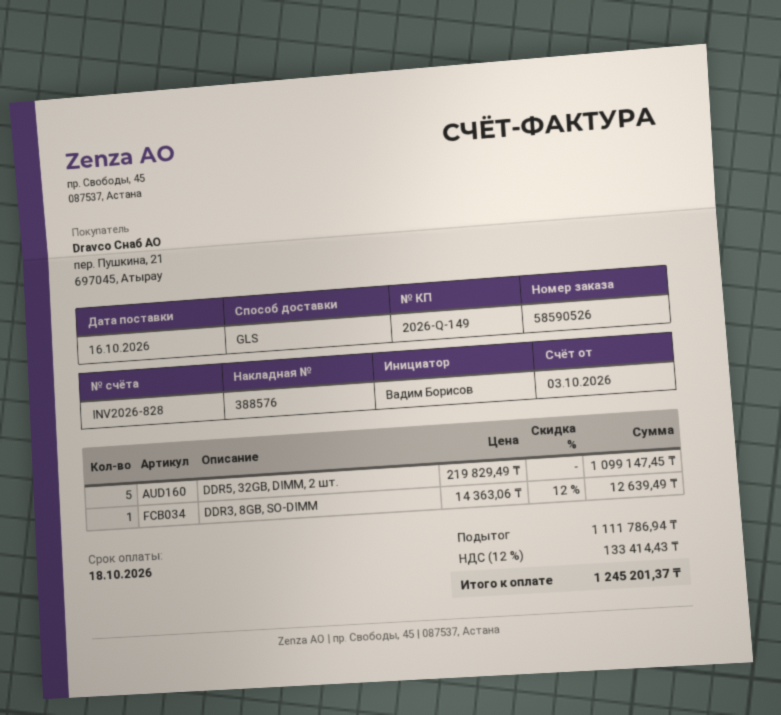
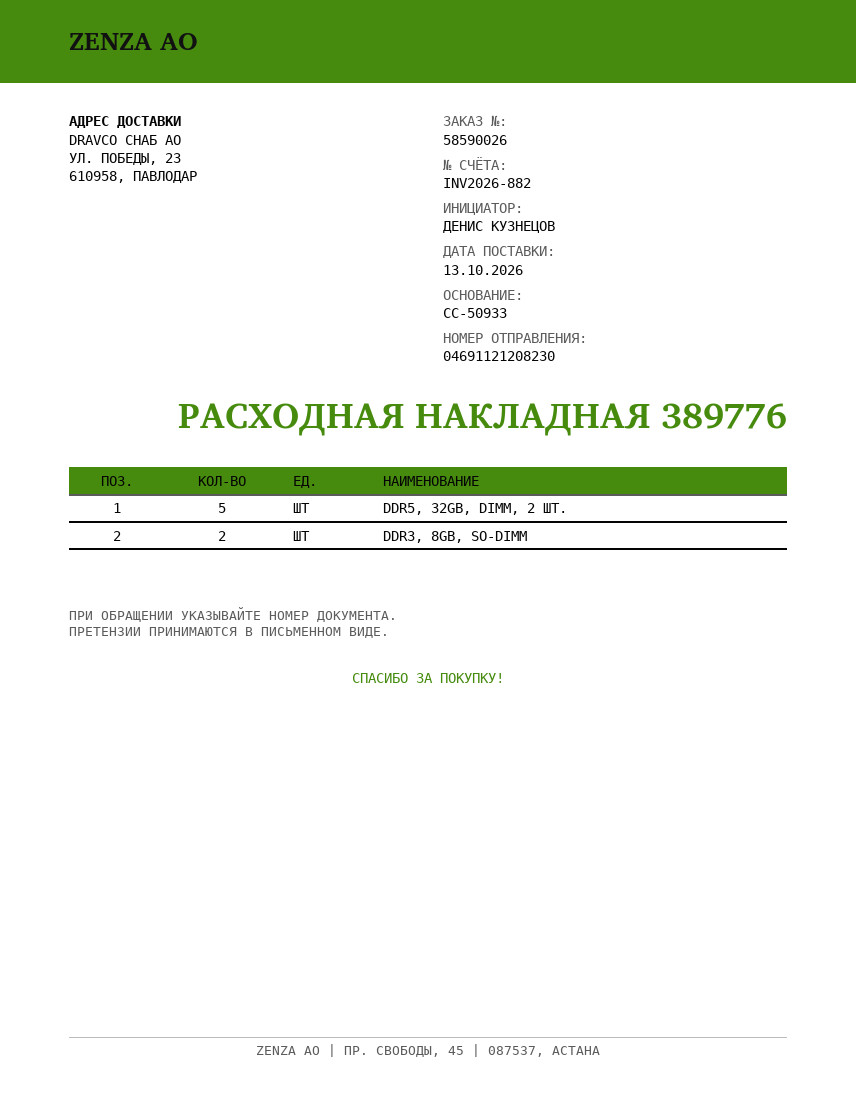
order number: 58590526 -> 58590026
delivery note number: 388576 -> 389776
delivery date: 2026-10-16 -> 2026-10-13
invoice number: INV2026-828 -> INV2026-882
ordered by: Вадим Борисов -> ДЕНИС КУЗНЕЦОВ
DDR3, 8GB, SO-DIMM: 1 -> 2

